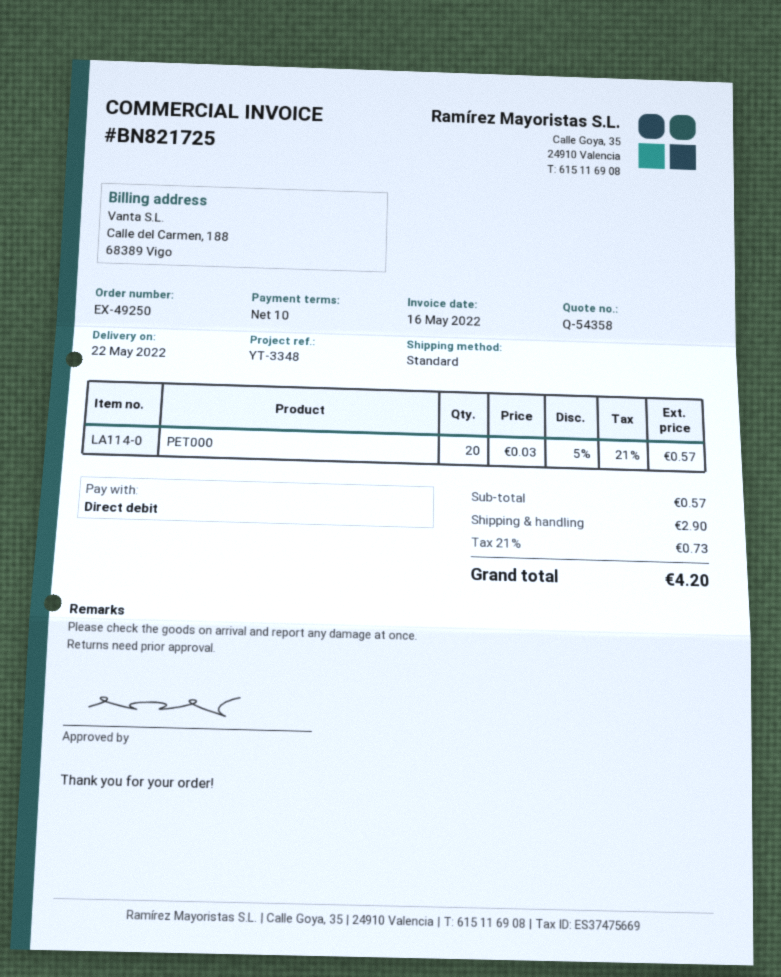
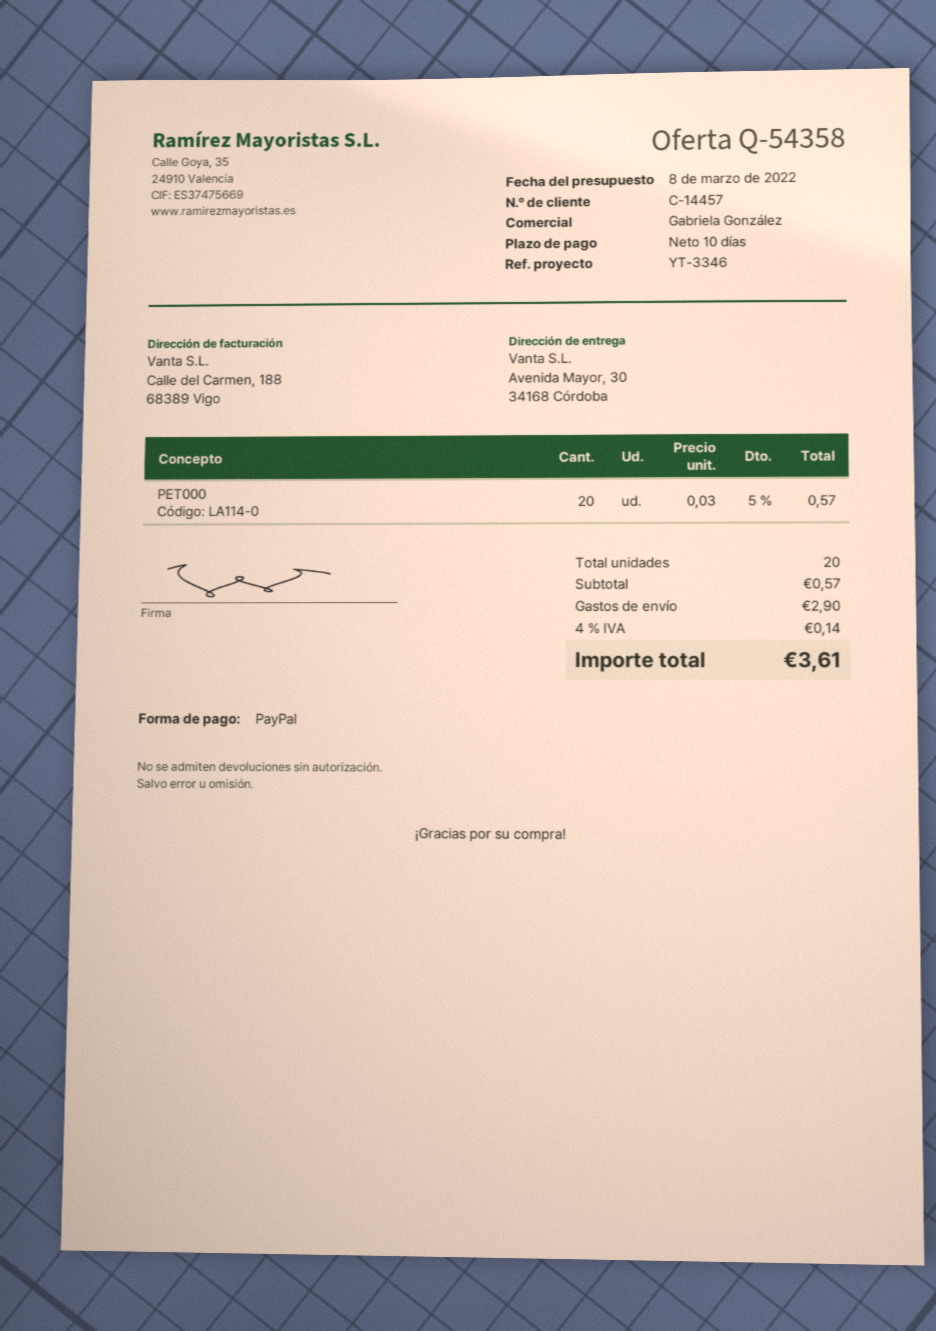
reference: YT-3348 -> YT-3346
payment method: direct debit -> PayPal
tax: 21% = 0.73 -> 4% = 0.14
total: 4.20 -> 3.61

